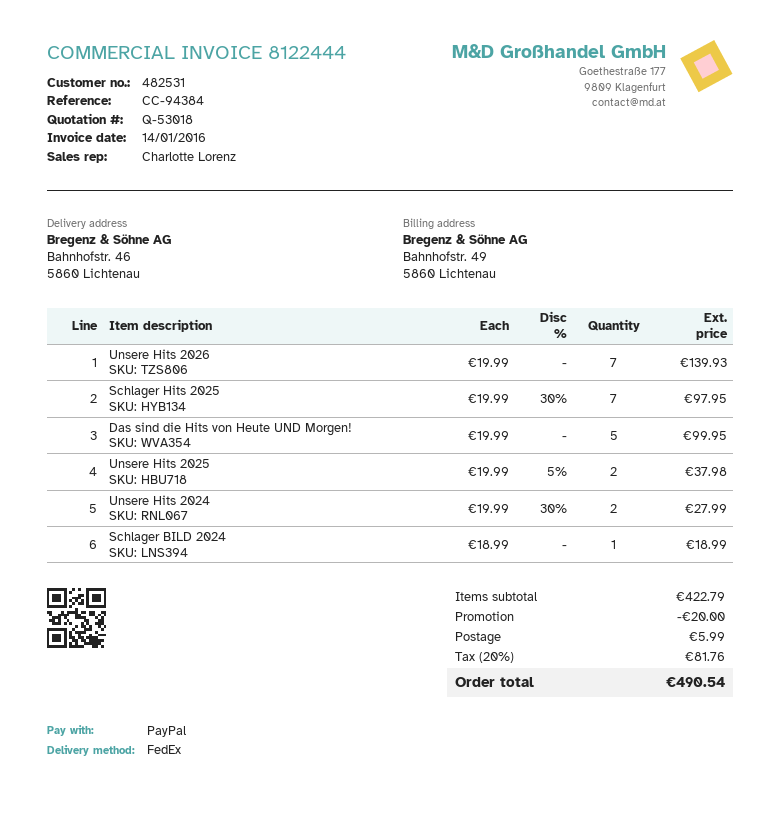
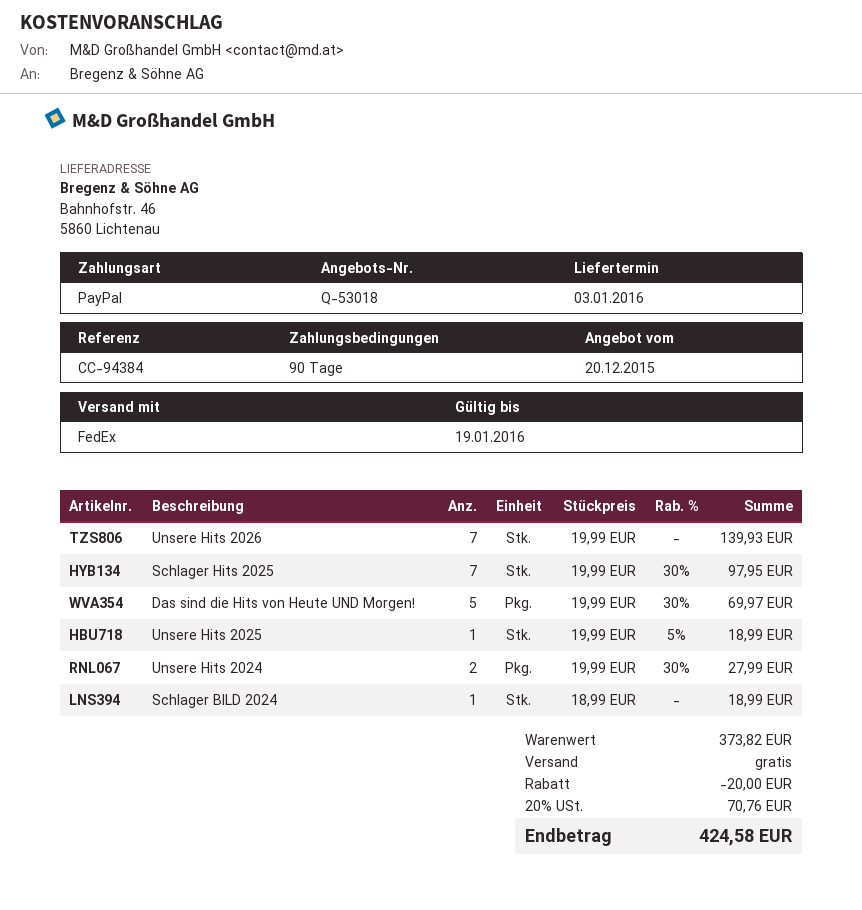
Das sind die Hits von Heute UND Morgen!: 5 x 19.99 = 99.95 -> 5 x 19.99 - 30% = 69.97
Unsere Hits 2025: 2 x 19.99 - 5% = 37.98 -> 1 x 19.99 - 5% = 18.99
subtotal: 422.79 -> 373.82
shipping: 5.99 -> 0.00
tax: 20% = 81.76 -> 20% = 70.76
total: 490.54 -> 424.58

